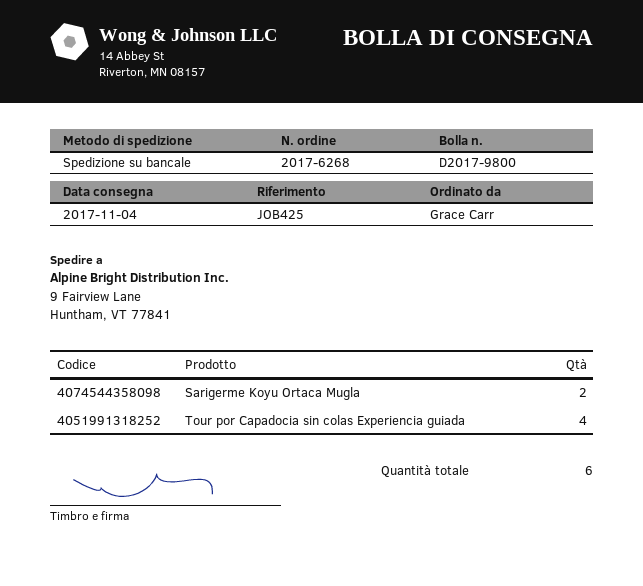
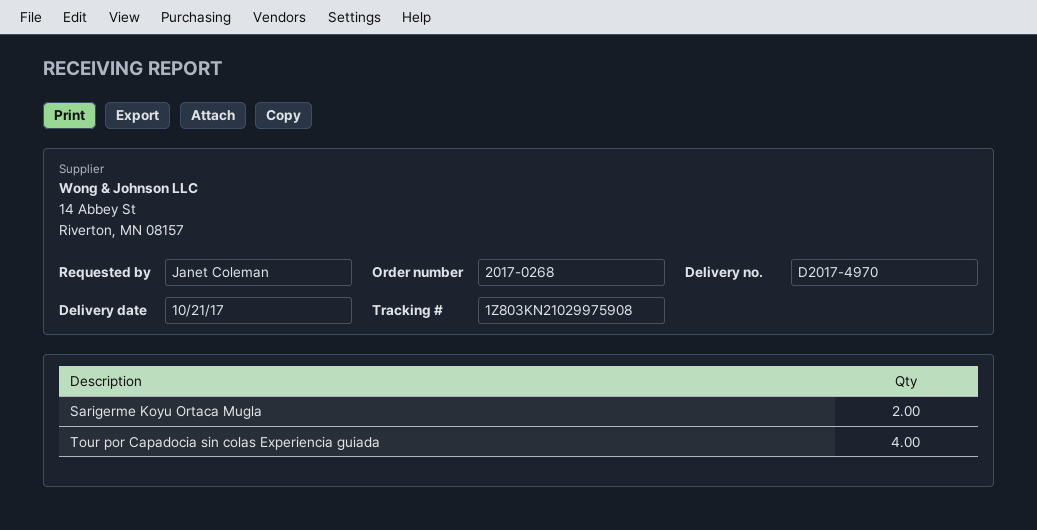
order number: 2017-6268 -> 2017-0268
delivery note number: D2017-9800 -> D2017-4970
delivery date: 2017-11-04 -> 2017-10-21
ordered by: Grace Carr -> Janet Coleman

